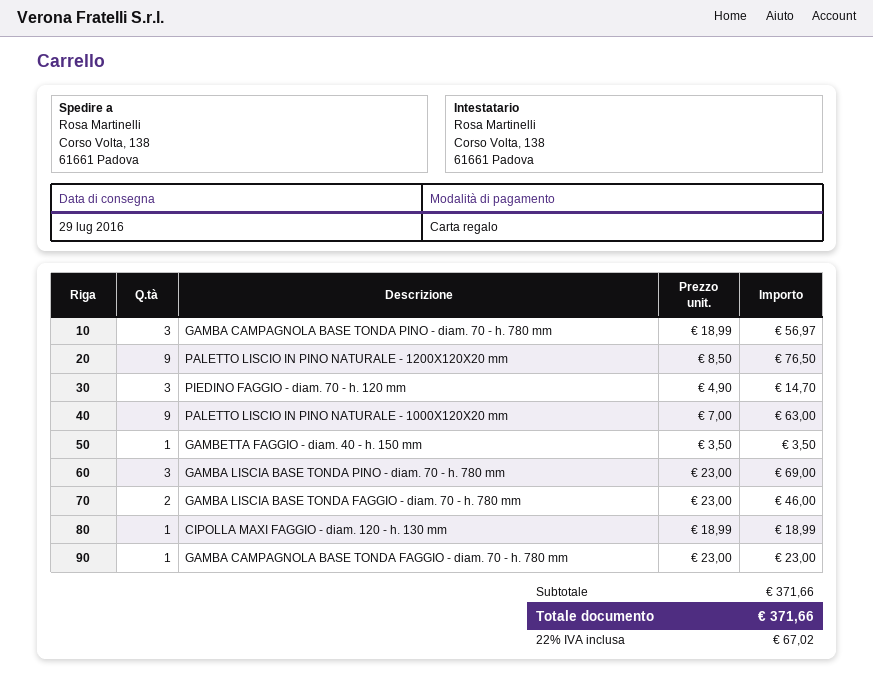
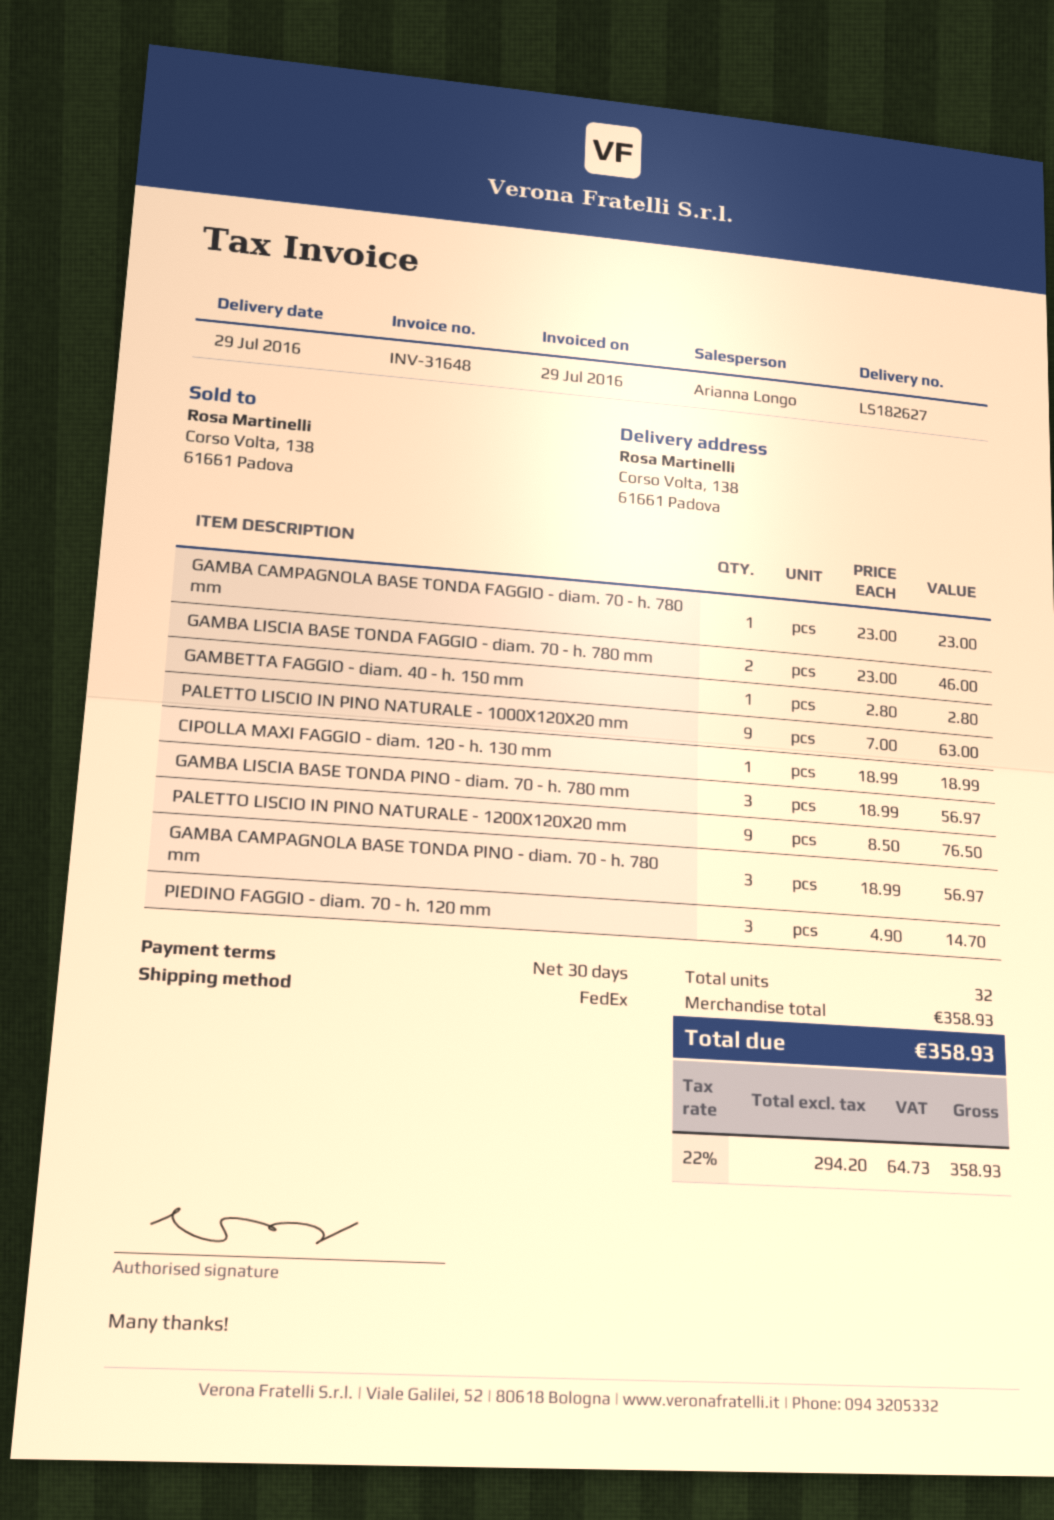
GAMBETTA FAGGIO - diam. 40 - h. 150 mm: 1 x 3.50 = 3.50 -> 1 x 2.80 = 2.80
GAMBA LISCIA BASE TONDA PINO - diam. 70 - h. 780 mm: 3 x 23.00 = 69.00 -> 3 x 18.99 = 56.97
subtotal: 371.66 -> 358.93
tax: 22% = 67.02 -> 22% = 64.73
total: 371.66 -> 358.93

